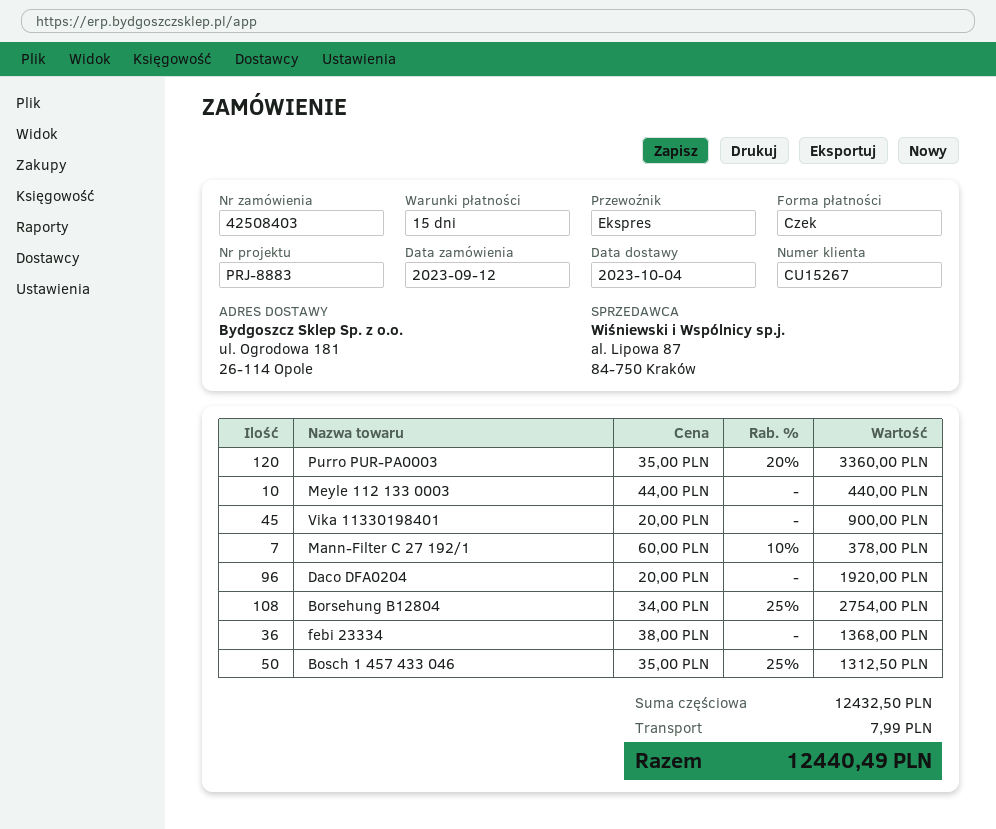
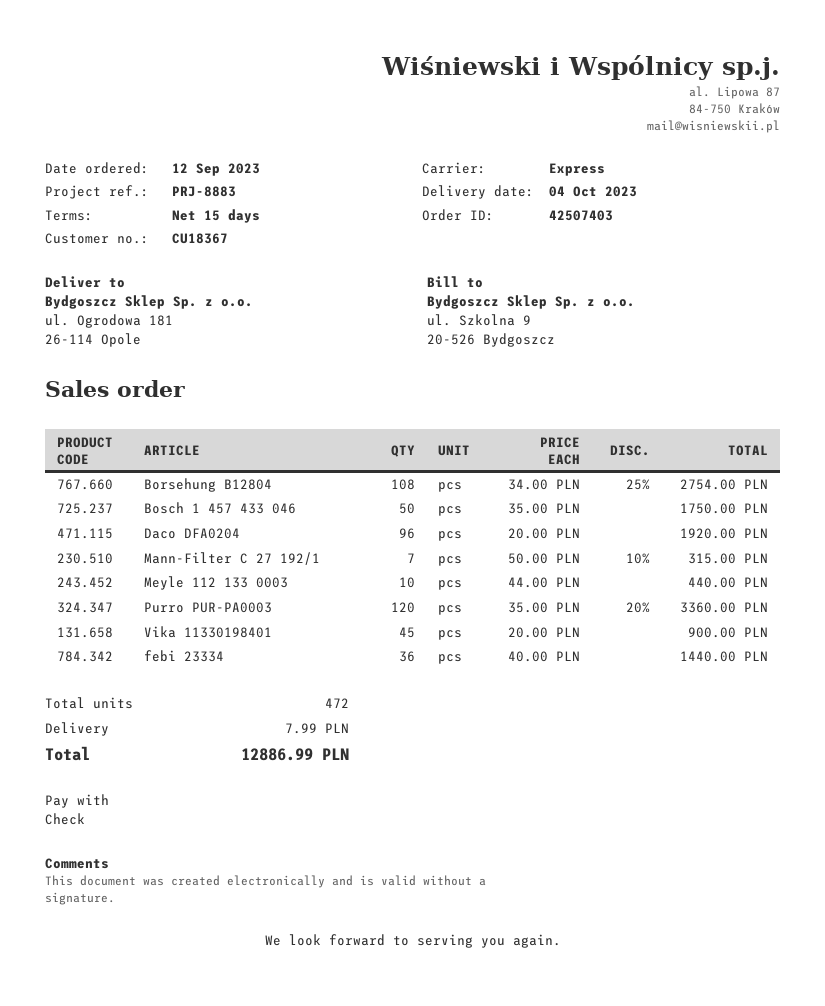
order number: 42508403 -> 42507403
customer number: CU15267 -> CU18367
Mann-Filter C 27 192/1: 7 x 60.00 - 10% = 378.00 -> 7 x 50.00 - 10% = 315.00
febi 23334: 36 x 38.00 = 1368.00 -> 36 x 40.00 = 1440.00
Bosch 1 457 433 046: 50 x 35.00 - 25% = 1312.50 -> 50 x 35.00 = 1750.00
total: 12440.49 -> 12886.99

